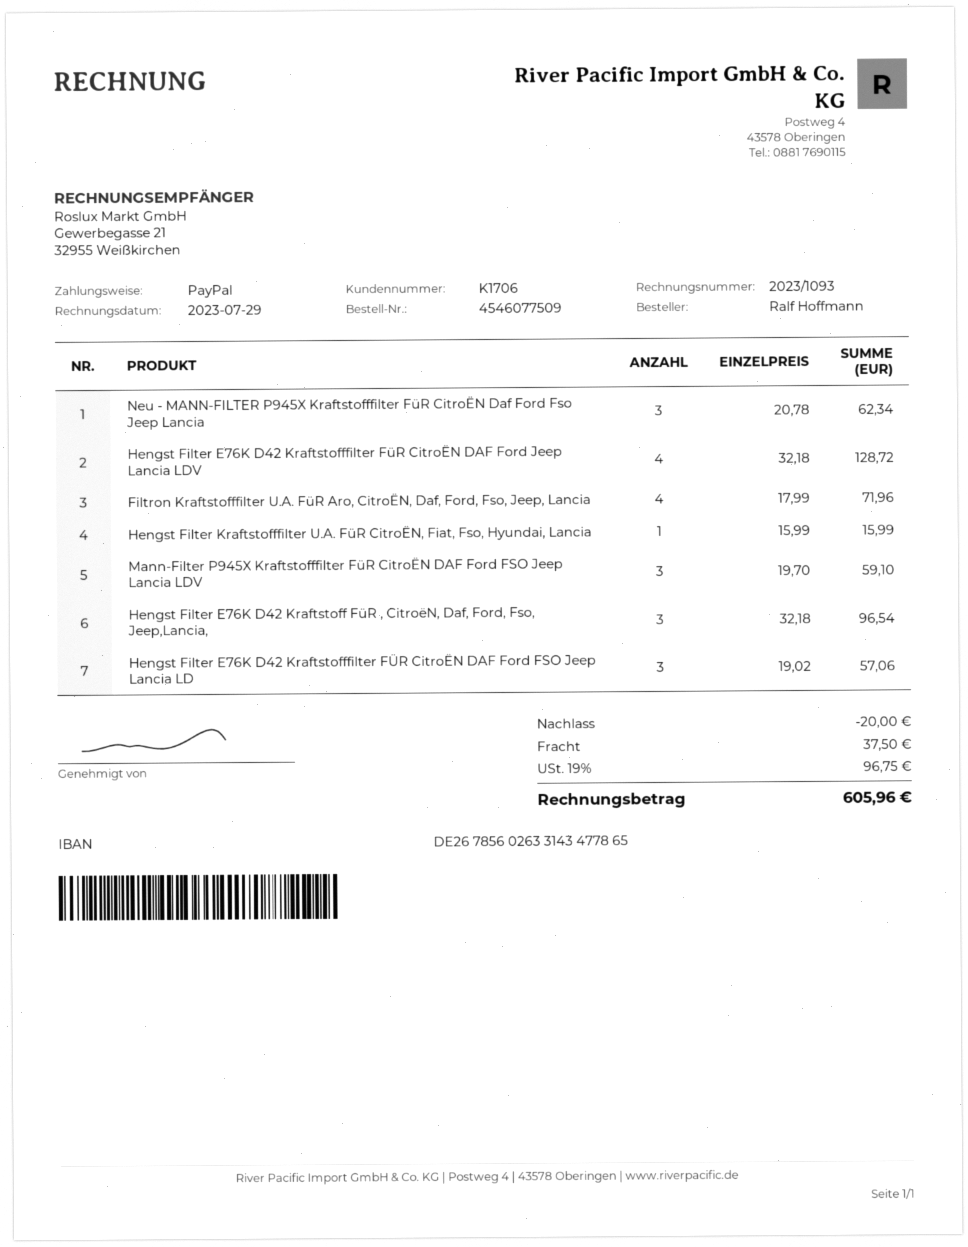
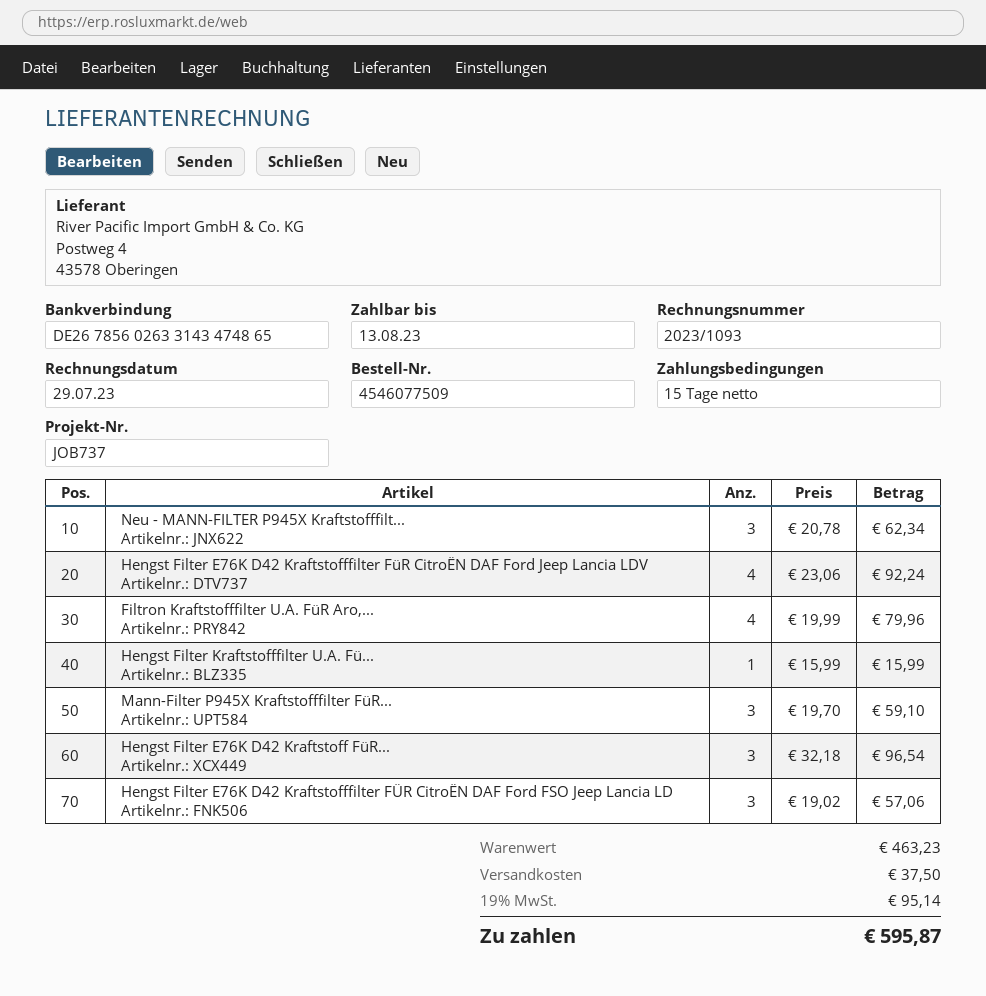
bank account: DE26785602633143477865 -> DE26785602633143474865
Hengst Filter E76K D42 Kraftstofffilter FüR CitroËN DAF Ford Jeep Lancia LDV: 4 x 32.18 = 128.72 -> 4 x 23.06 = 92.24
Filtron Kraftstofffilter U.A. FüR Aro, CitroËN, Daf, Ford, Fso, Jeep, Lancia: 4 x 17.99 = 71.96 -> 4 x 19.99 = 79.96
discount: 20.00 -> none
tax: 19% = 96.75 -> 19% = 95.14
total: 605.96 -> 595.87

